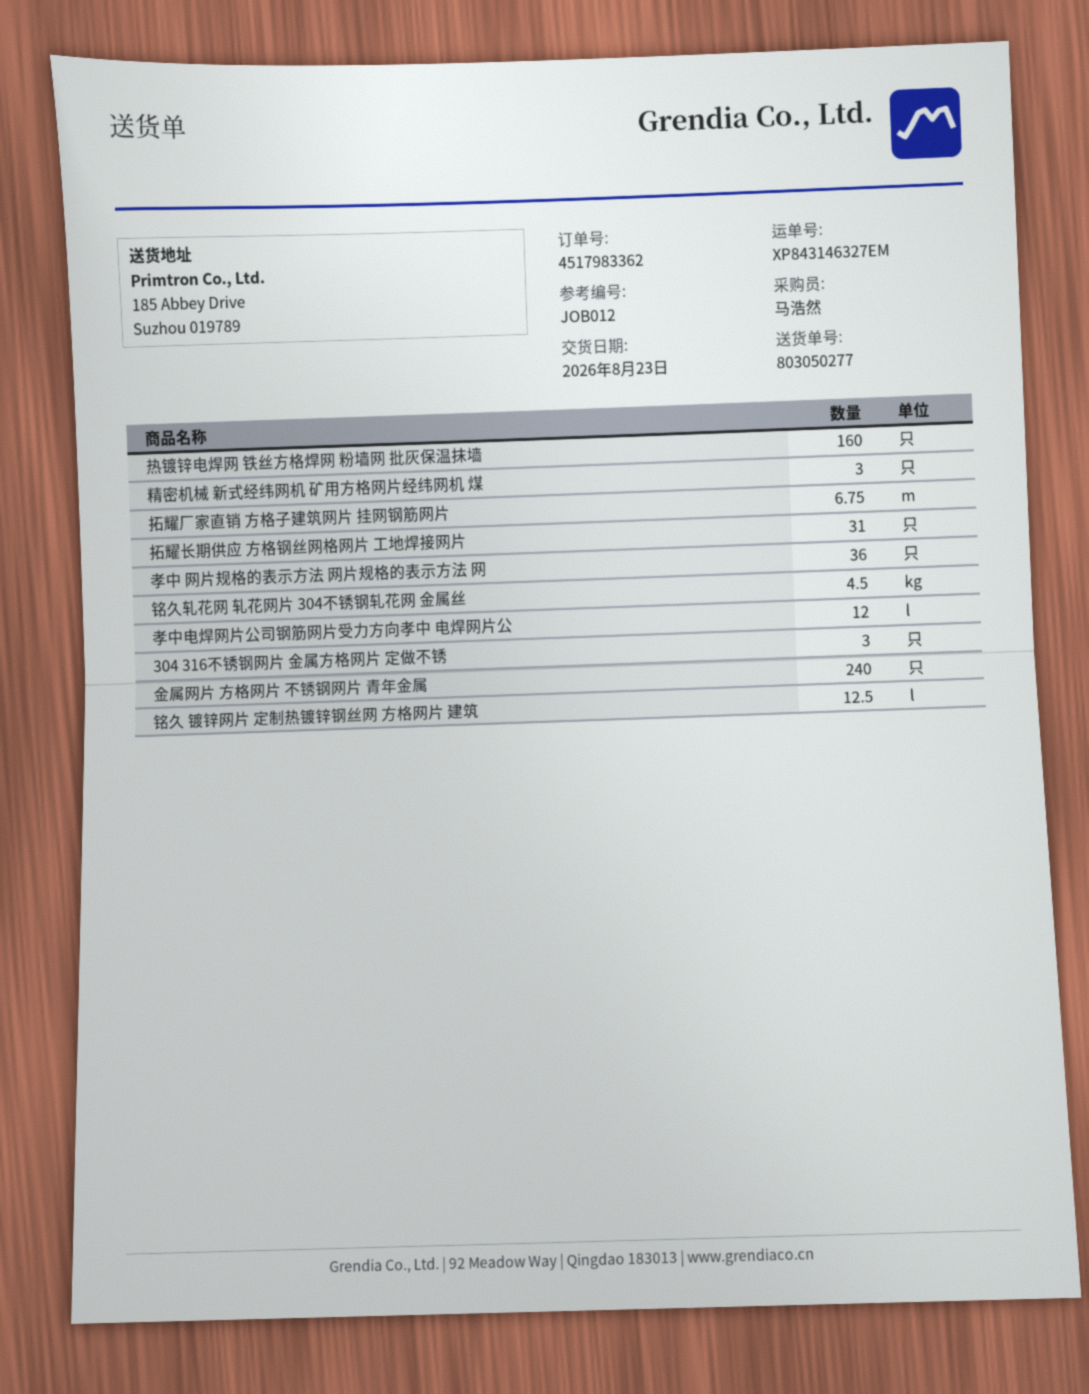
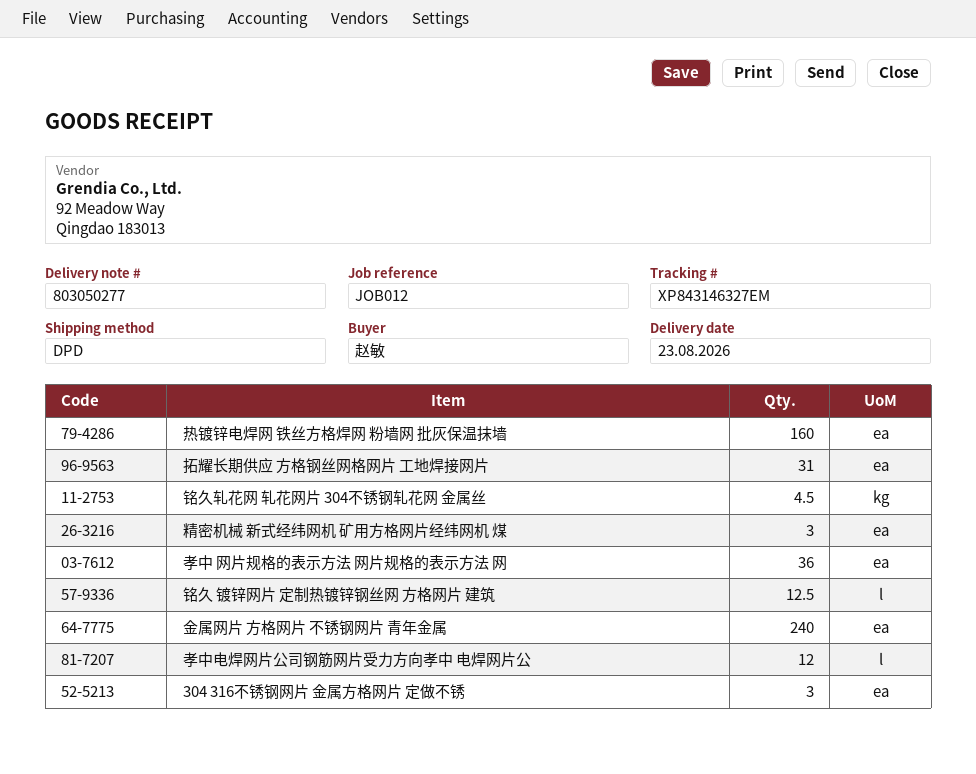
ordered by: 马浩然 -> 赵敏
拓耀厂家直销 方格子建筑网片 挂网钢筋网片: 6.75 -> none

